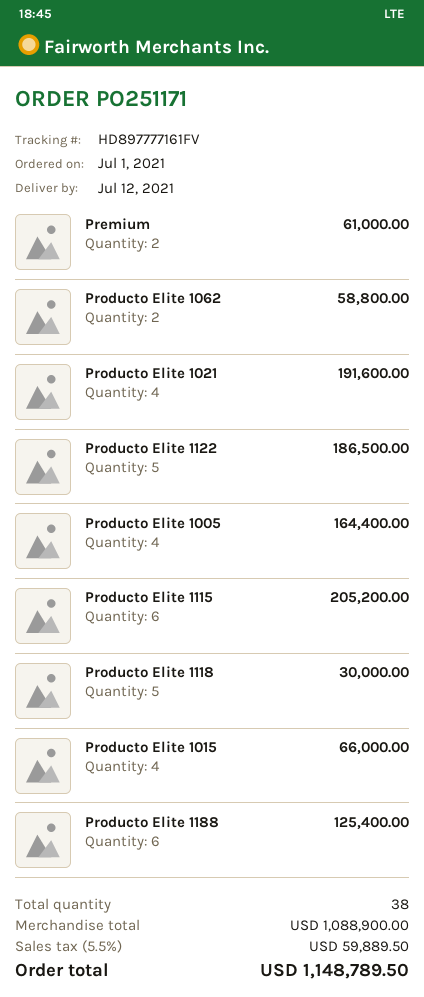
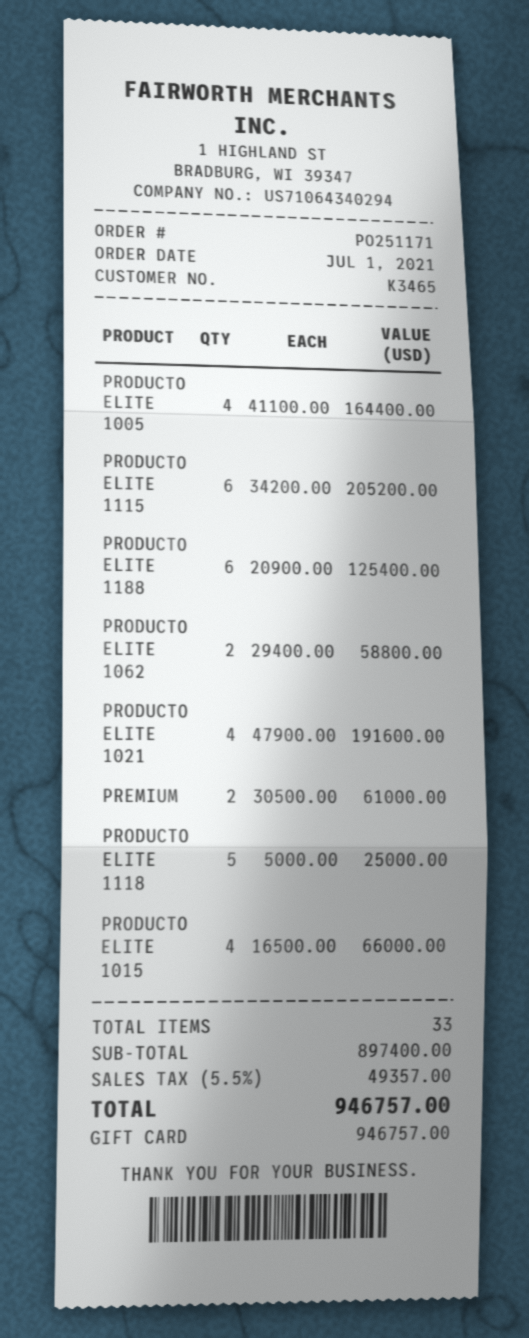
Producto Elite 1122: 5 for 186500.00 -> none
Producto Elite 1118: 5 for 30000.00 -> 5 for 25000.00
total quantity: 38 -> 33
subtotal: 1088900.00 -> 897400.00
tax: 5.5% = 59889.50 -> 5.5% = 49357.00
total: 1148789.50 -> 946757.00

